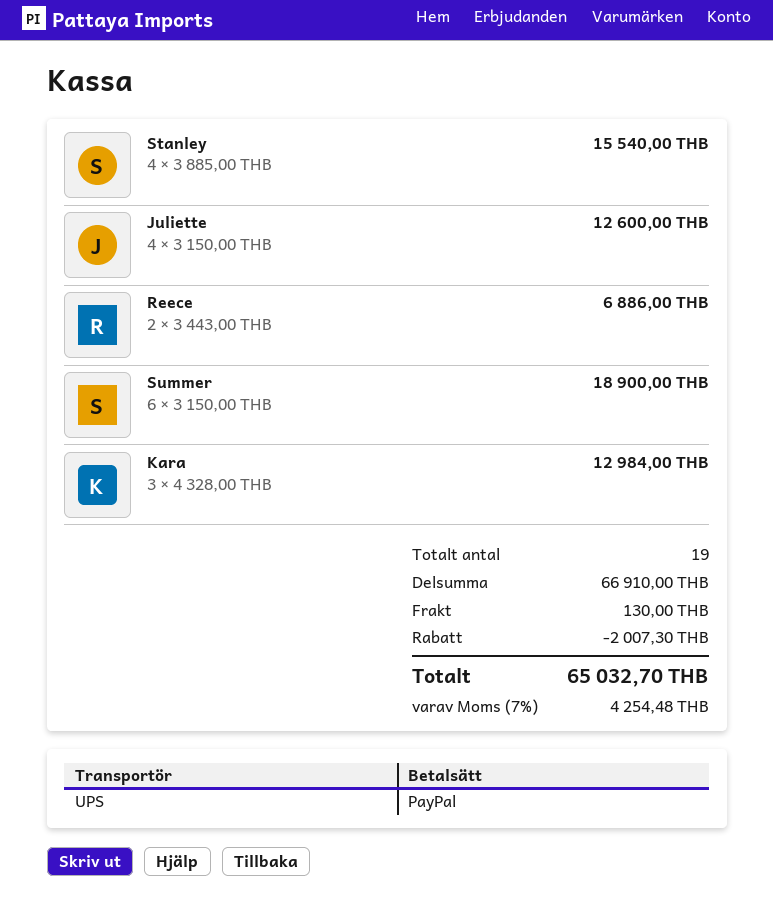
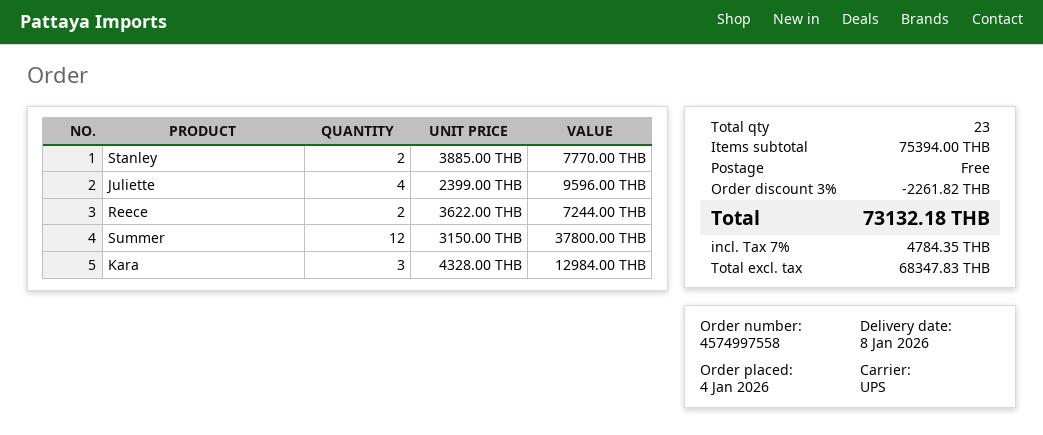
Stanley: 4 x 3885.00 = 15540.00 -> 2 x 3885.00 = 7770.00
Juliette: 4 x 3150.00 = 12600.00 -> 4 x 2399.00 = 9596.00
Reece: 2 x 3443.00 = 6886.00 -> 2 x 3622.00 = 7244.00
Summer: 6 x 3150.00 = 18900.00 -> 12 x 3150.00 = 37800.00
total quantity: 19 -> 23
subtotal: 66910.00 -> 75394.00
discount: 2007.30 -> 2261.82
shipping: 130.00 -> 0.00
tax: 7% = 4254.48 -> 7% = 4784.35
total: 65032.70 -> 73132.18

